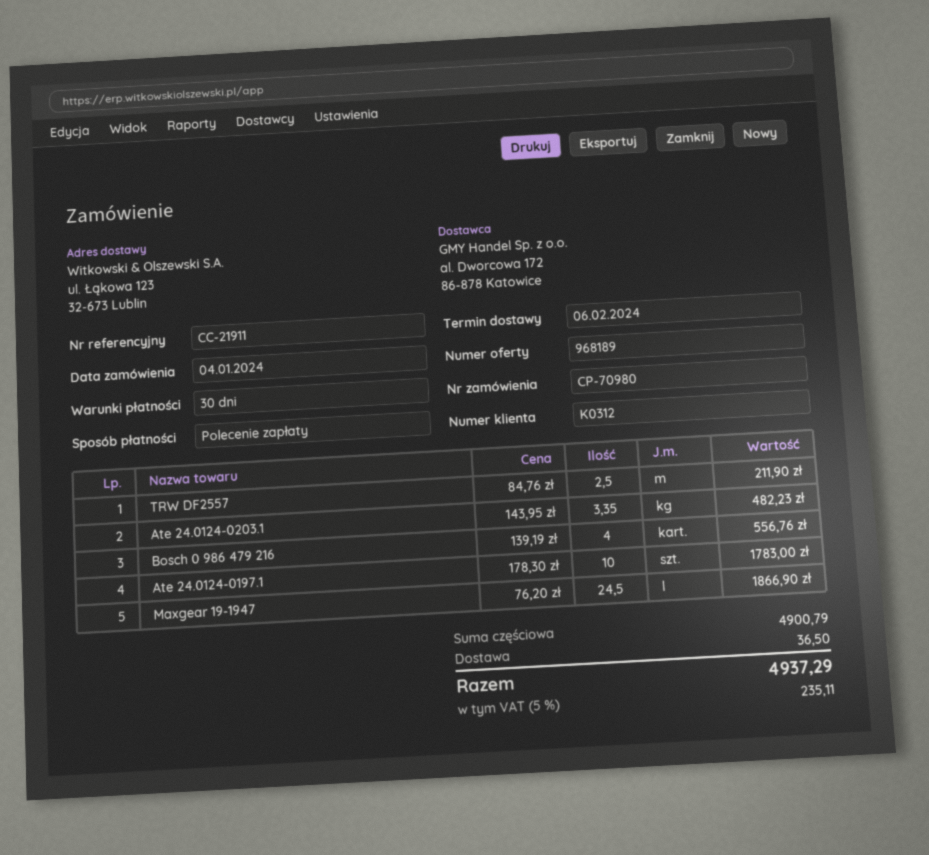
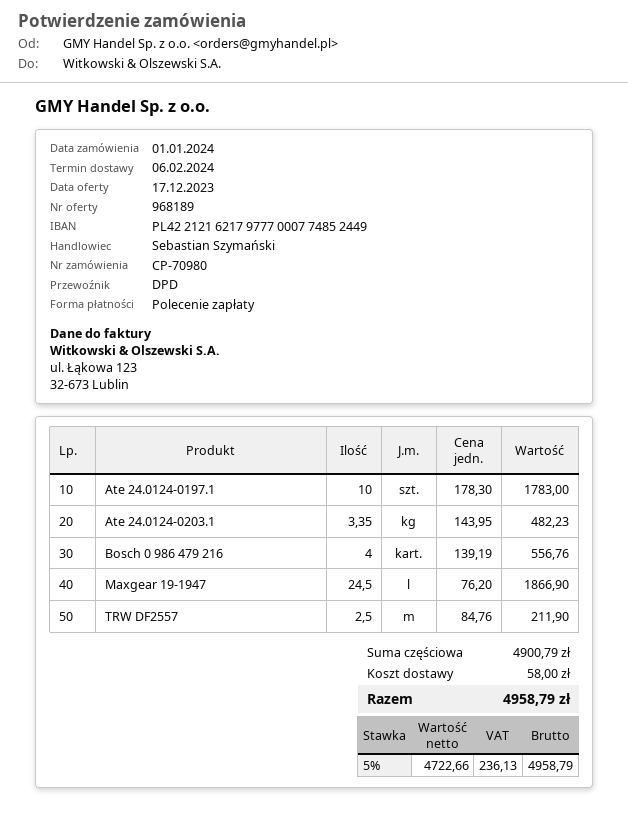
order date: 2024-01-04 -> 2024-01-01
shipping: 36.50 -> 58.00
tax: 5% = 235.11 -> 5% = 236.13
total: 4937.29 -> 4958.79

